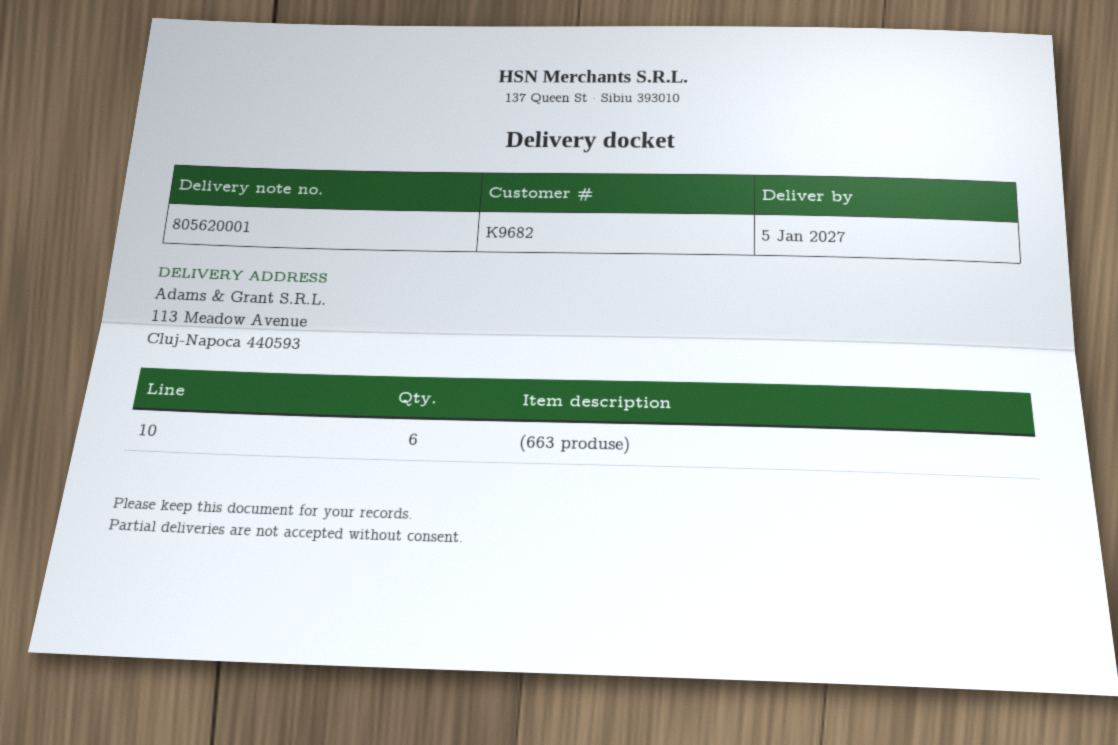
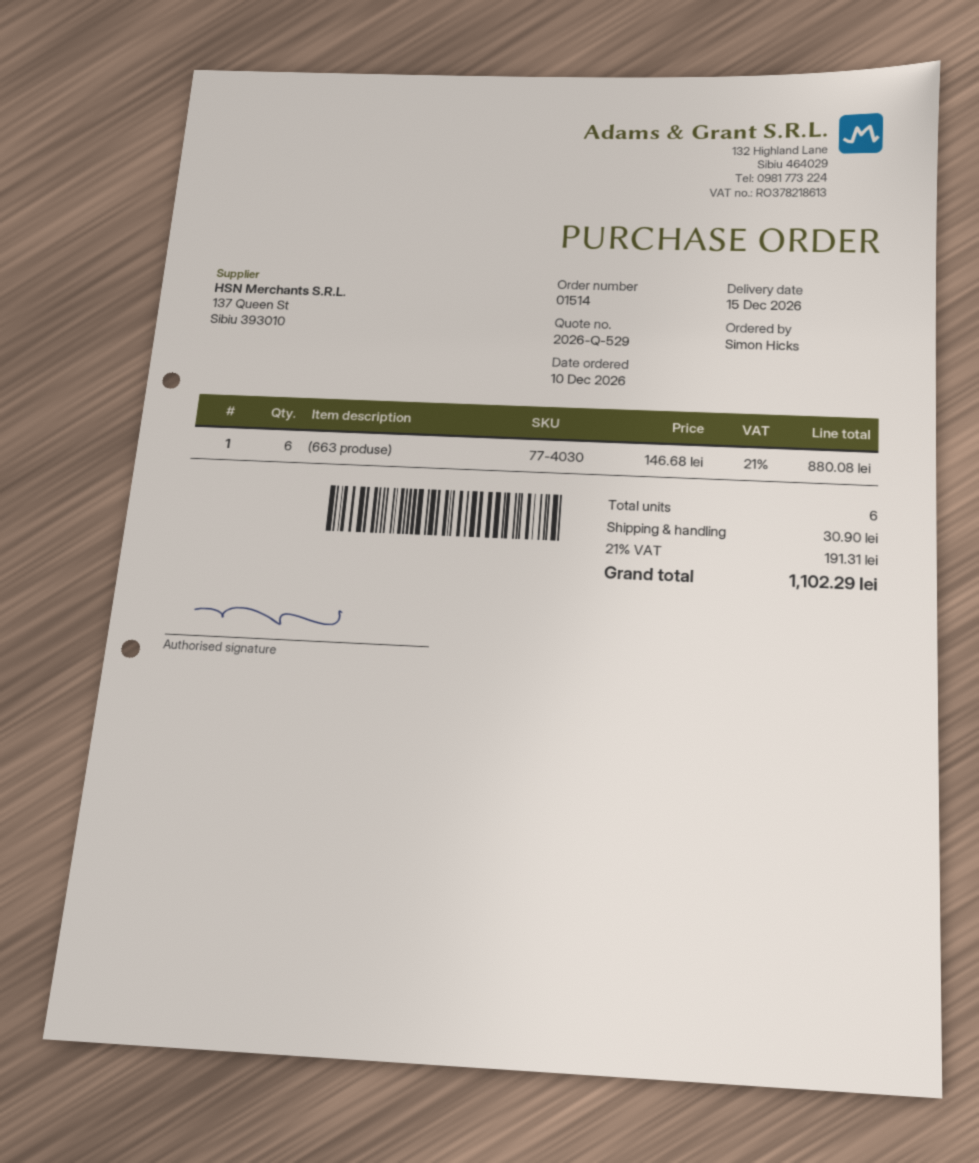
delivery date: 2027-01-05 -> 2026-12-15

